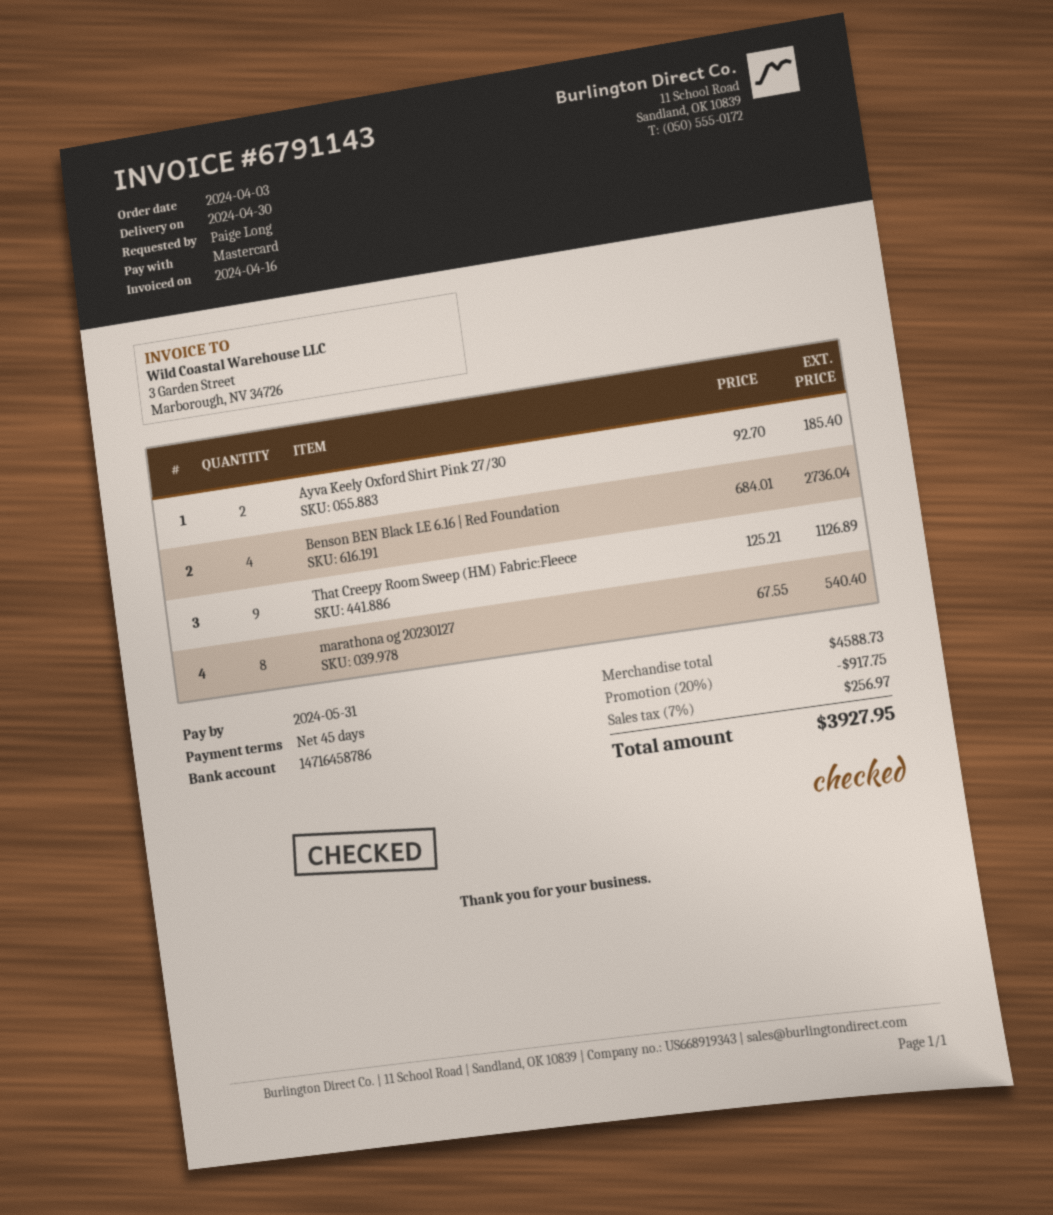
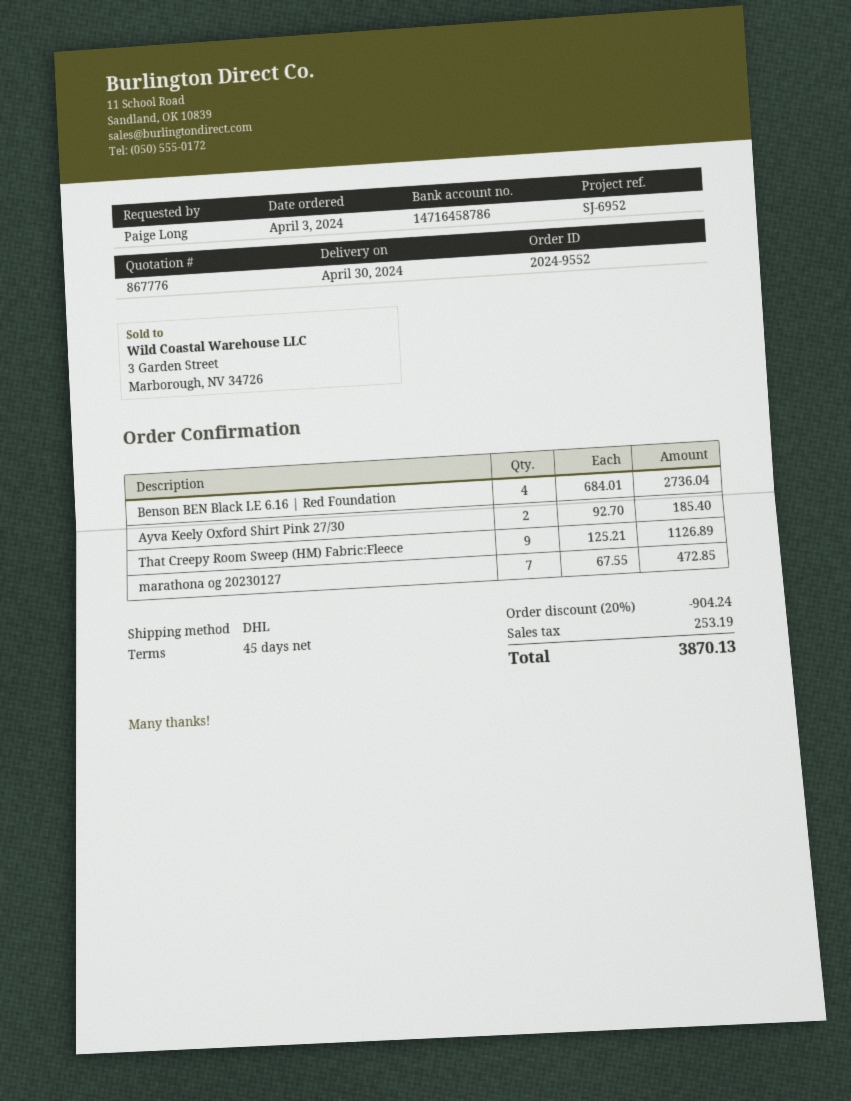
marathona og 20230127: 8 x 67.55 = 540.40 -> 7 x 67.55 = 472.85
discount: 20% = 917.75 -> 20% = 904.24
tax: 256.97 -> 253.19
total: 3927.95 -> 3870.13

